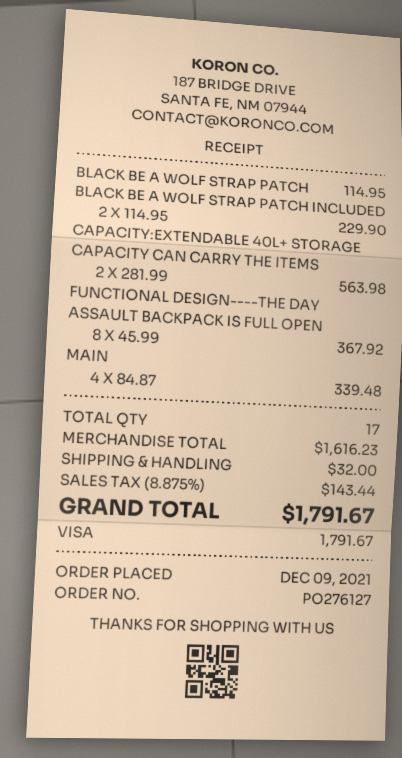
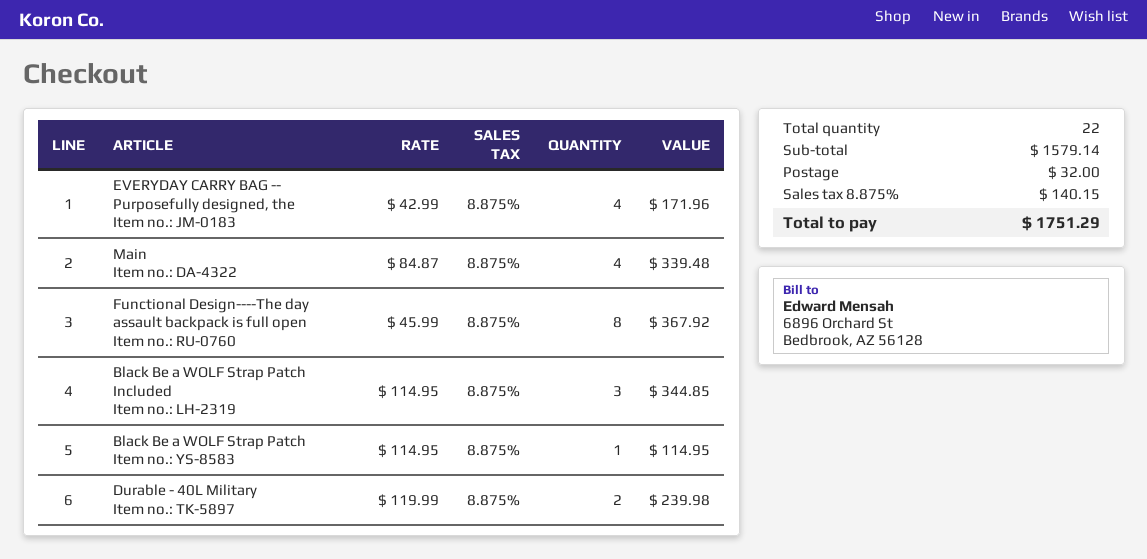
BLACK BE A WOLF STRAP PATCH INCLUDED: 2 x 114.95 = 229.90 -> 3 x 114.95 = 344.85
CAPACITY:EXTENDABLE 40L+ STORAGE CAPACITY CAN CARRY THE ITEMS: 2 x 281.99 = 563.98 -> none
EVERYDAY CARRY BAG -- Purposefully designed, the: none -> 4 x 42.99 = 171.96
Durable - 40L Military: none -> 2 x 119.99 = 239.98
total quantity: 17 -> 22
subtotal: 1616.23 -> 1579.14
tax: 8.875% = 143.44 -> 8.875% = 140.15
total: 1791.67 -> 1751.29

